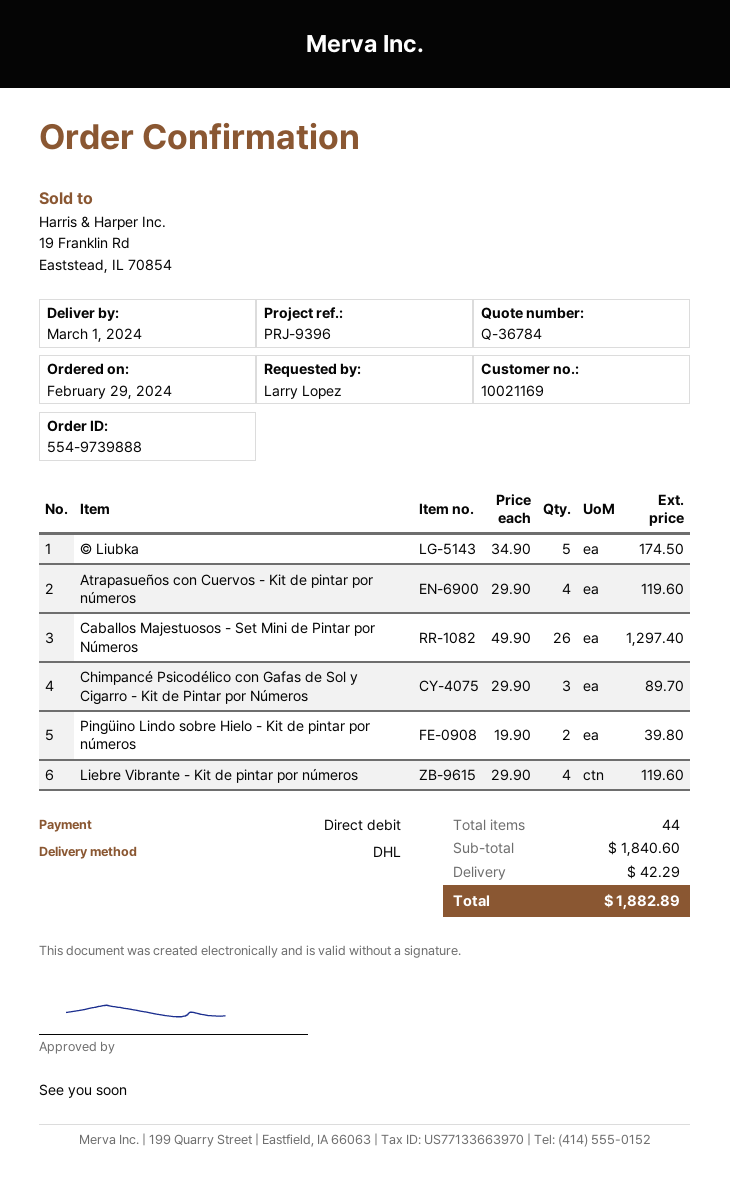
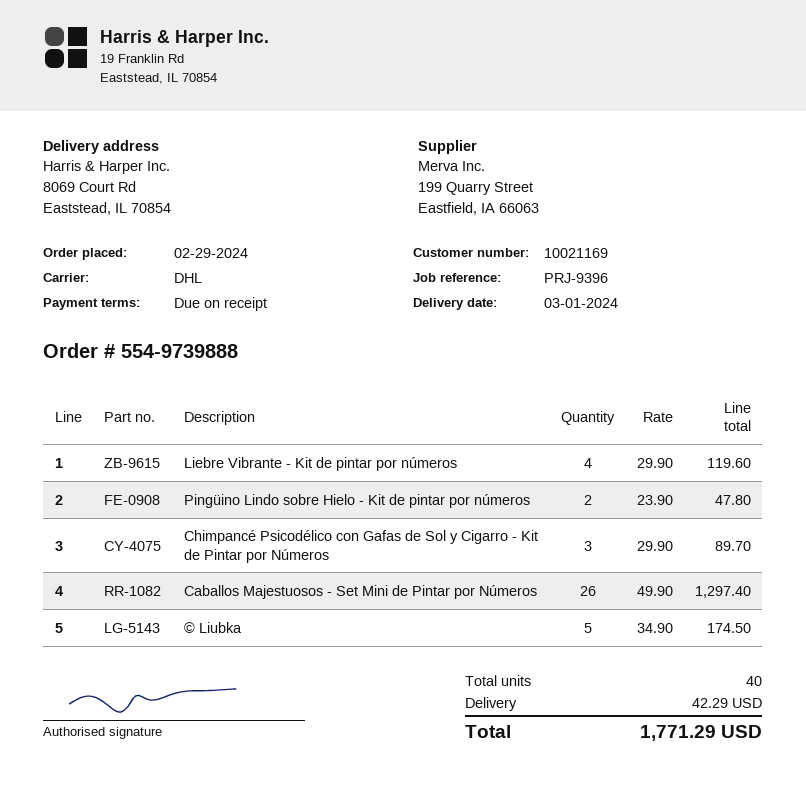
Atrapasueños con Cuervos - Kit de pintar por números: 4 x 29.90 = 119.60 -> none
Pingüino Lindo sobre Hielo - Kit de pintar por números: 2 x 19.90 = 39.80 -> 2 x 23.90 = 47.80
total quantity: 44 -> 40
total: 1882.89 -> 1771.29

